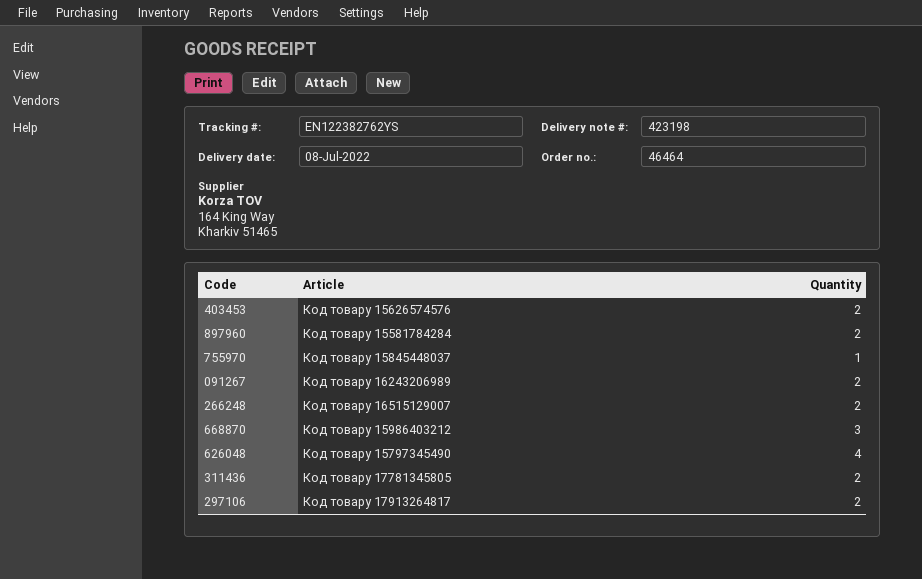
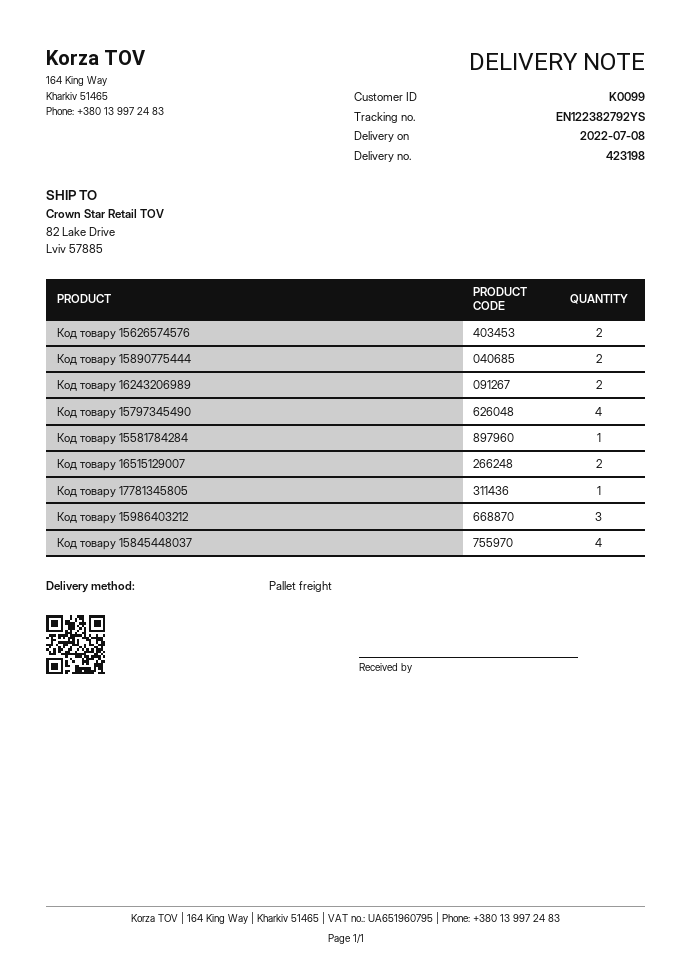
tracking number: EN122382762YS -> EN122382792YS
Код товару 15581784284: 2 -> 1
Код товару 15845448037: 1 -> 4
Код товару 17781345805: 2 -> 1
Код товару 17913264817: 2 -> none
Код товару 15890775444: none -> 2

